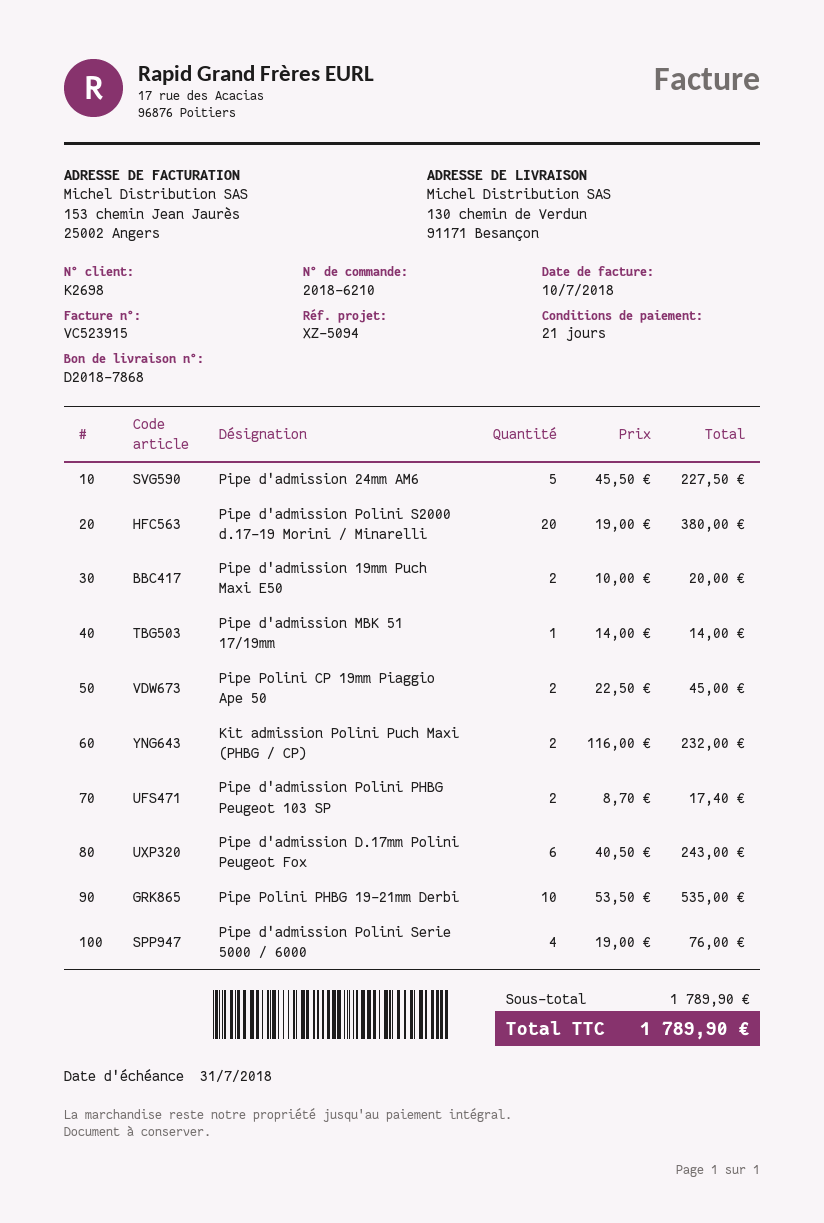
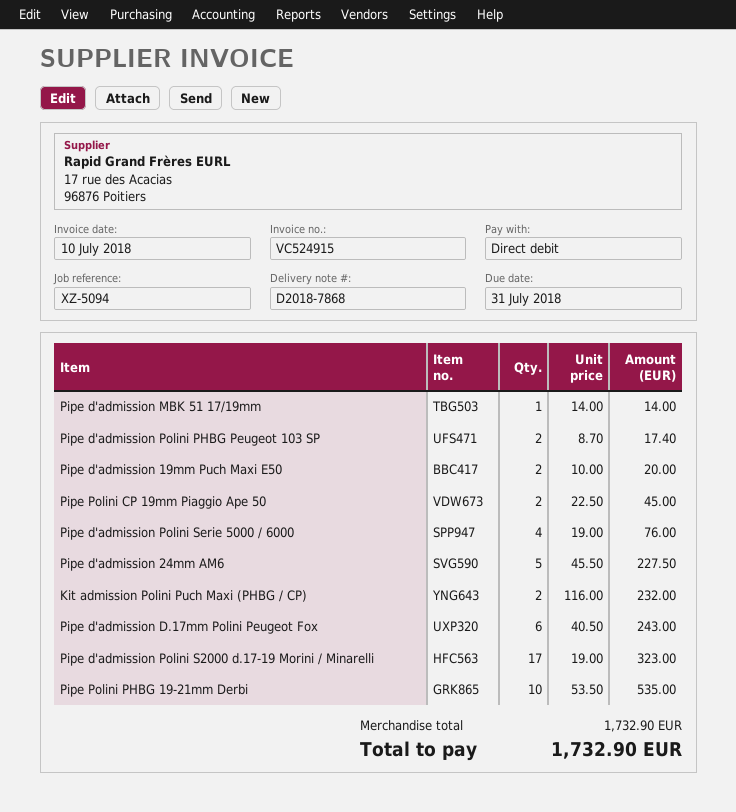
invoice number: VC523915 -> VC524915
Pipe d'admission Polini S2000 d.17-19 Morini / Minarelli: 20 x 19.00 = 380.00 -> 17 x 19.00 = 323.00
subtotal: 1789.90 -> 1732.90
total: 1789.90 -> 1732.90

